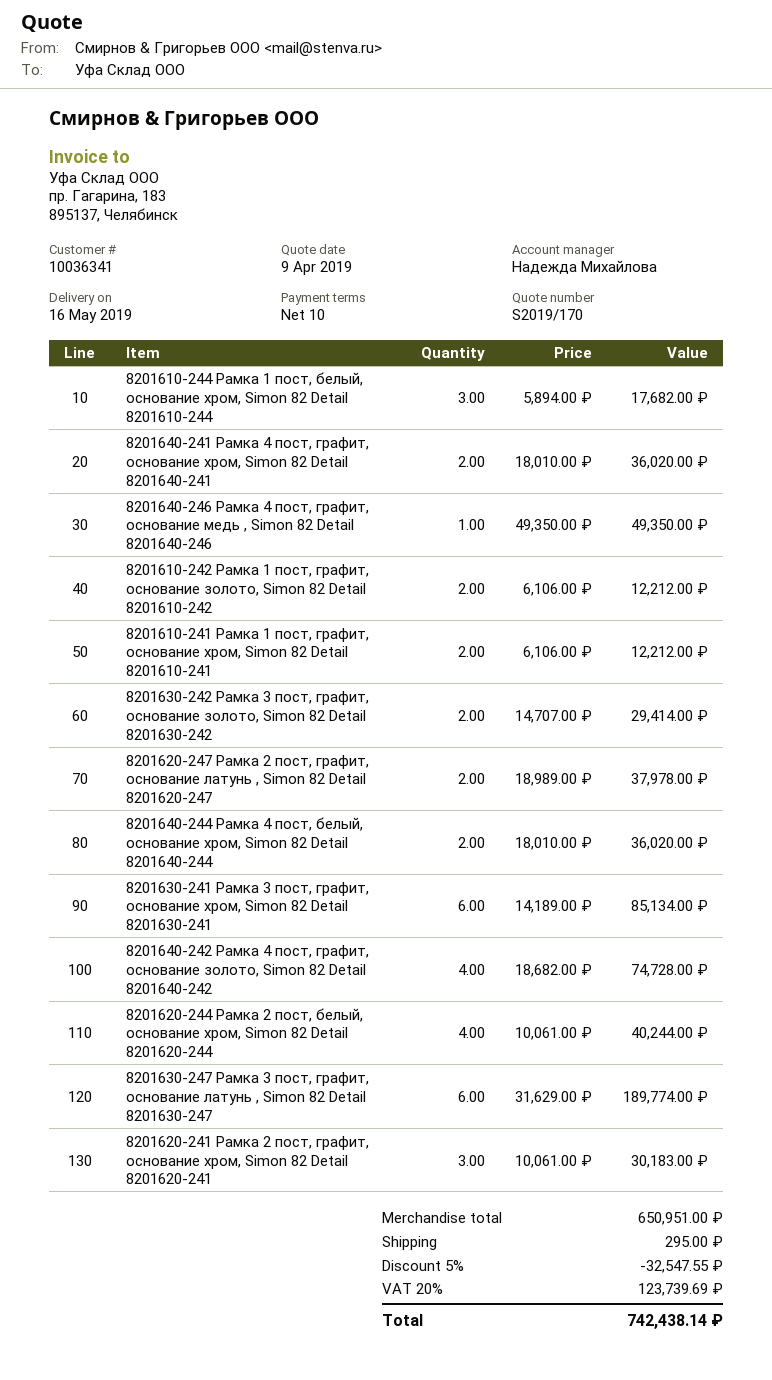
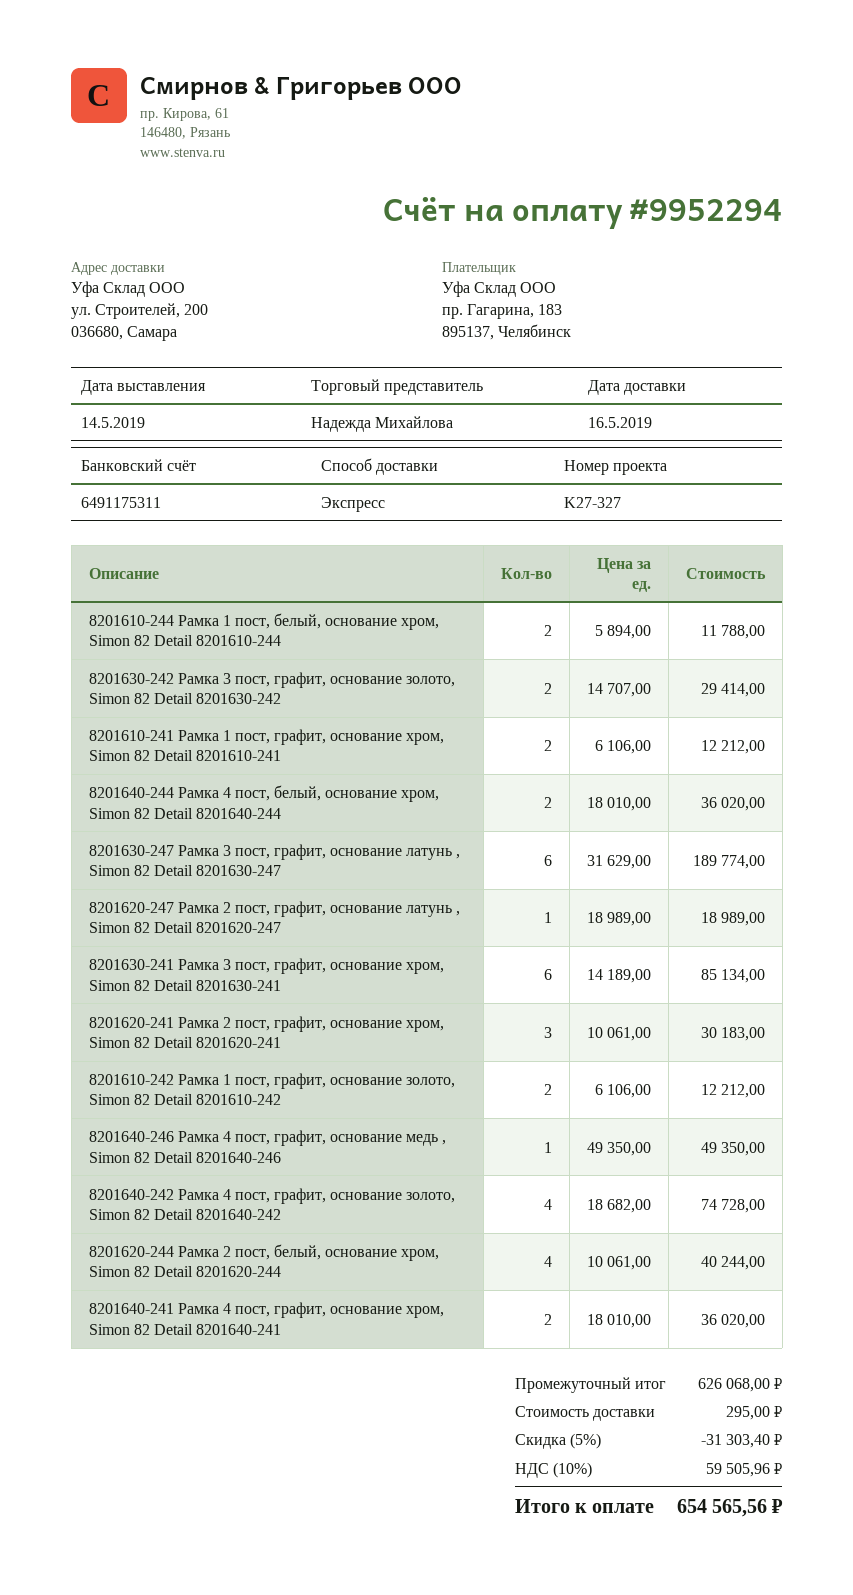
8201610-244 Рамка 1 пост, белый, основание хром, Simon 82 Detail 8201610-244: 3 x 5894.00 = 17682.00 -> 2 x 5894.00 = 11788.00
8201620-247 Рамка 2 пост, графит, основание латунь , Simon 82 Detail 8201620-247: 2 x 18989.00 = 37978.00 -> 1 x 18989.00 = 18989.00
subtotal: 650951.00 -> 626068.00
discount: 5% = 32547.55 -> 5% = 31303.40
tax: 20% = 123739.69 -> 10% = 59505.96
total: 742438.14 -> 654565.56

